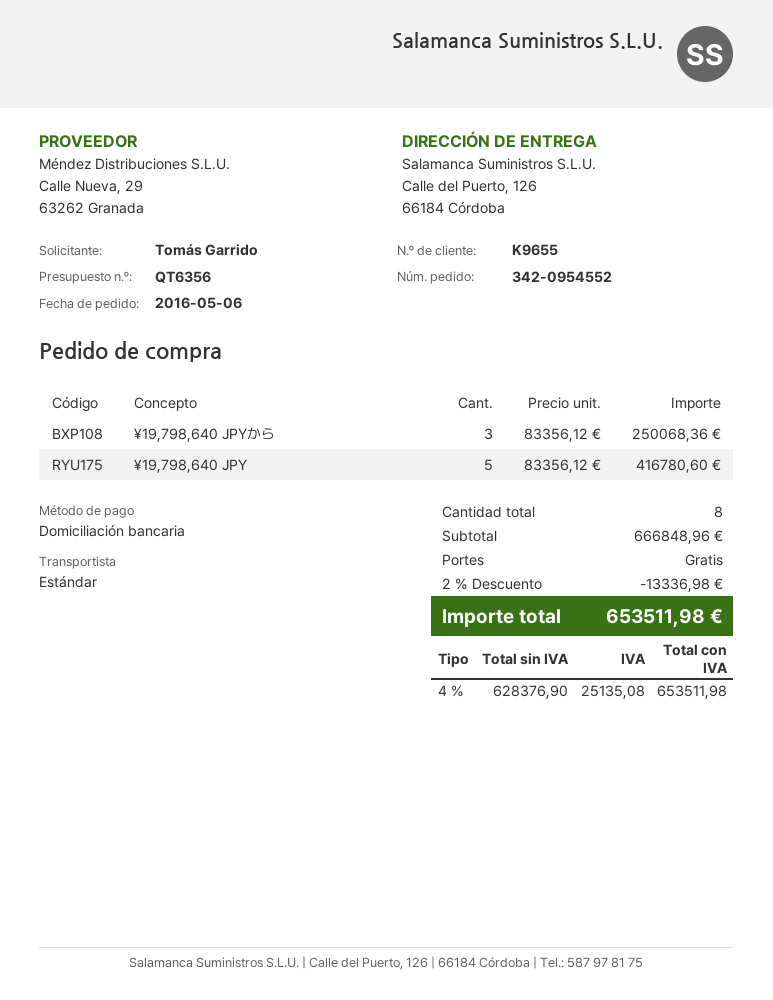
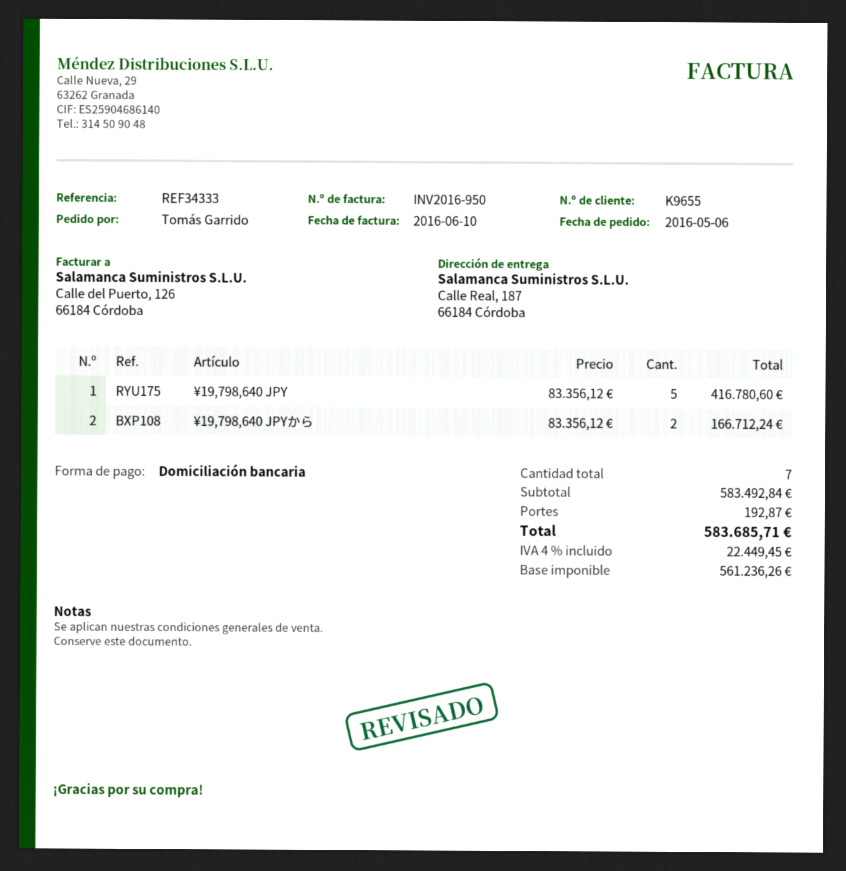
ship to: Calle del Puerto, 126, 66184 Córdoba -> Calle Real, 187, 66184 Córdoba
¥19,798,640 JPYから: 3 x 83356.12 = 250068.36 -> 2 x 83356.12 = 166712.24
total quantity: 8 -> 7
subtotal: 666848.96 -> 583492.84
discount: 2% = 13336.98 -> none
shipping: 0.00 -> 192.87
net: 628376.90 -> 561236.26
tax: 4% = 25135.08 -> 4% = 22449.45
total: 653511.98 -> 583685.71

